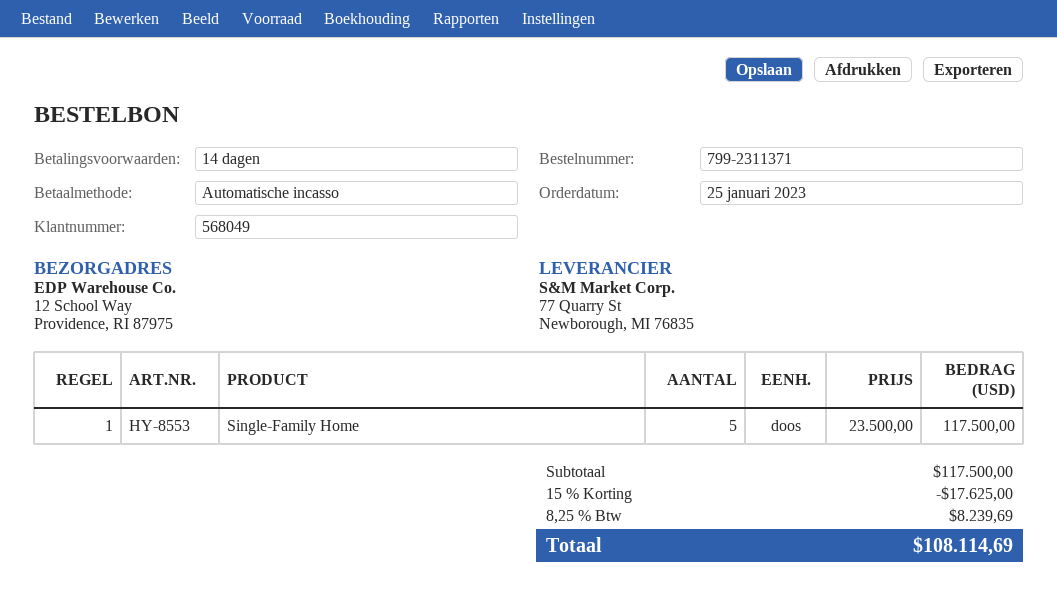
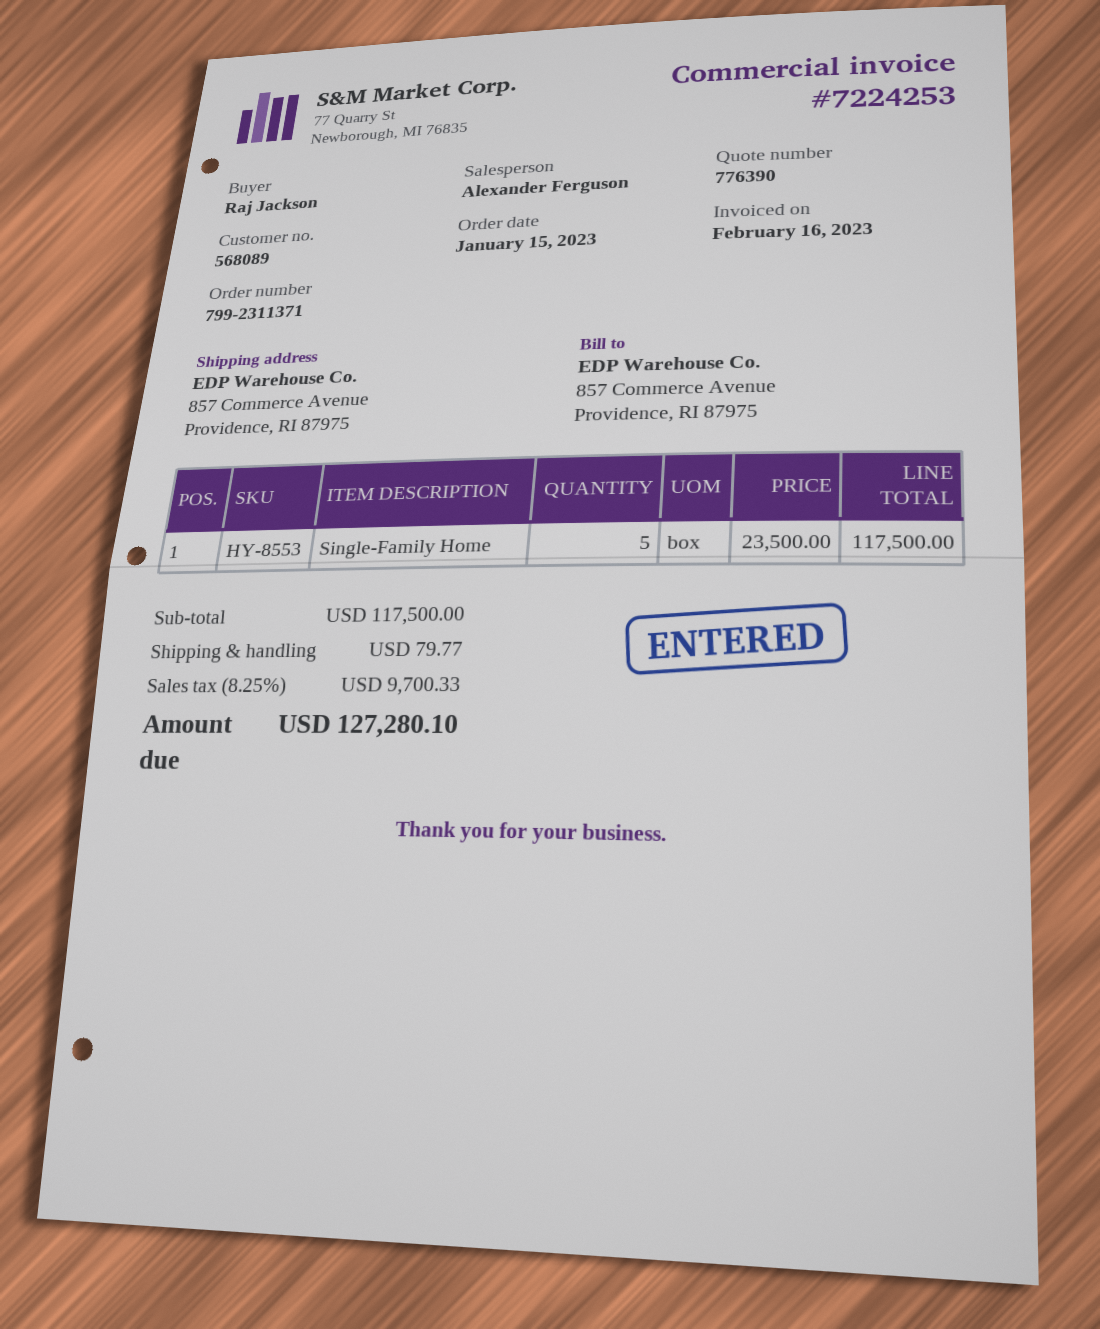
order date: 2023-01-25 -> 2023-01-15
customer number: 568049 -> 568089
ship to: 12 School Way, Providence, RI 87975 -> 857 Commerce Avenue, Providence, RI 87975
discount: 15% = 17625.00 -> none
shipping: none -> 79.77
tax: 8.25% = 8239.69 -> 8.25% = 9700.33
total: 108114.69 -> 127280.10

